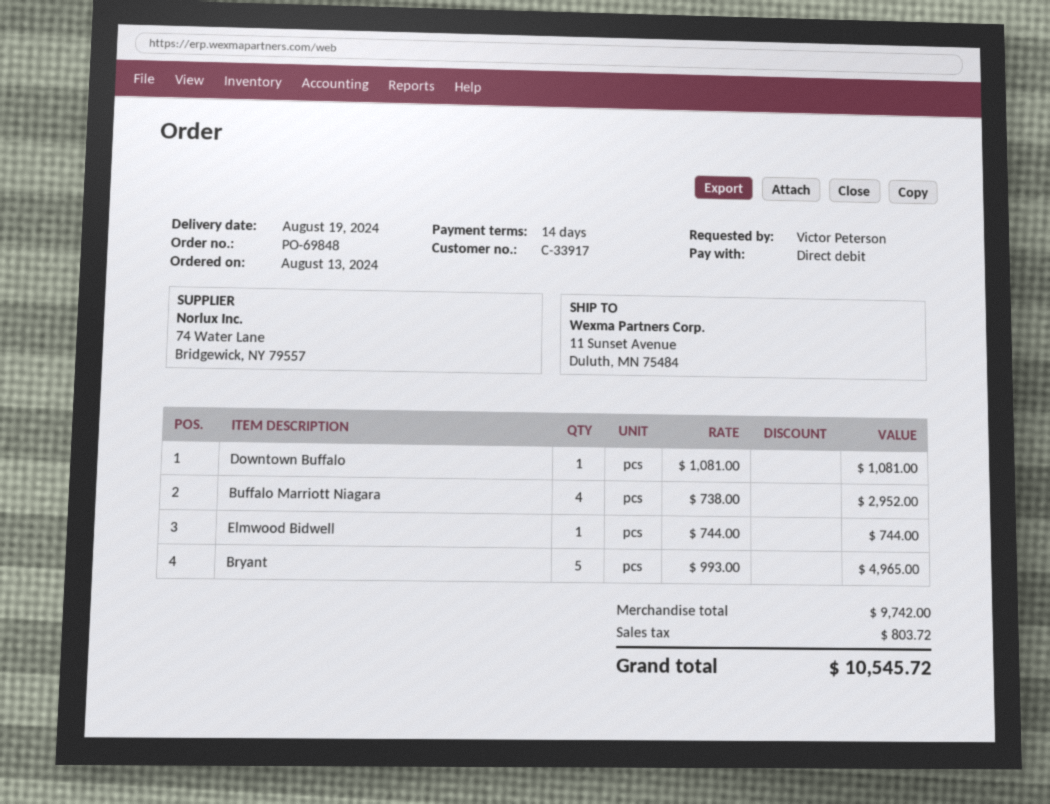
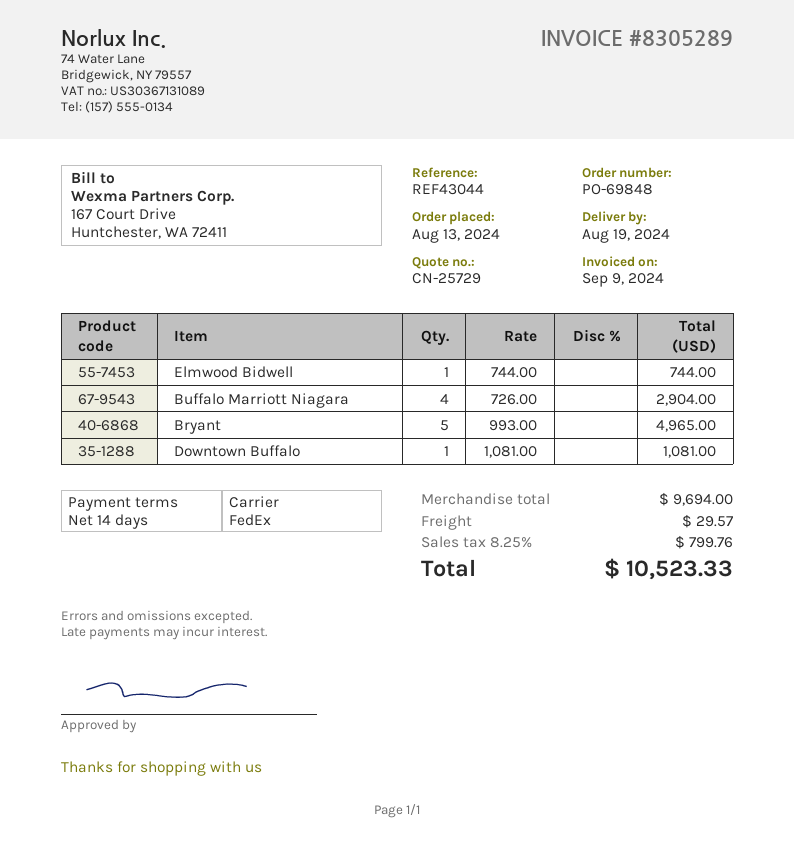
Buffalo Marriott Niagara: 4 x 738.00 = 2952.00 -> 4 x 726.00 = 2904.00
subtotal: 9742.00 -> 9694.00
shipping: none -> 29.57
tax: 803.72 -> 799.76
total: 10545.72 -> 10523.33

